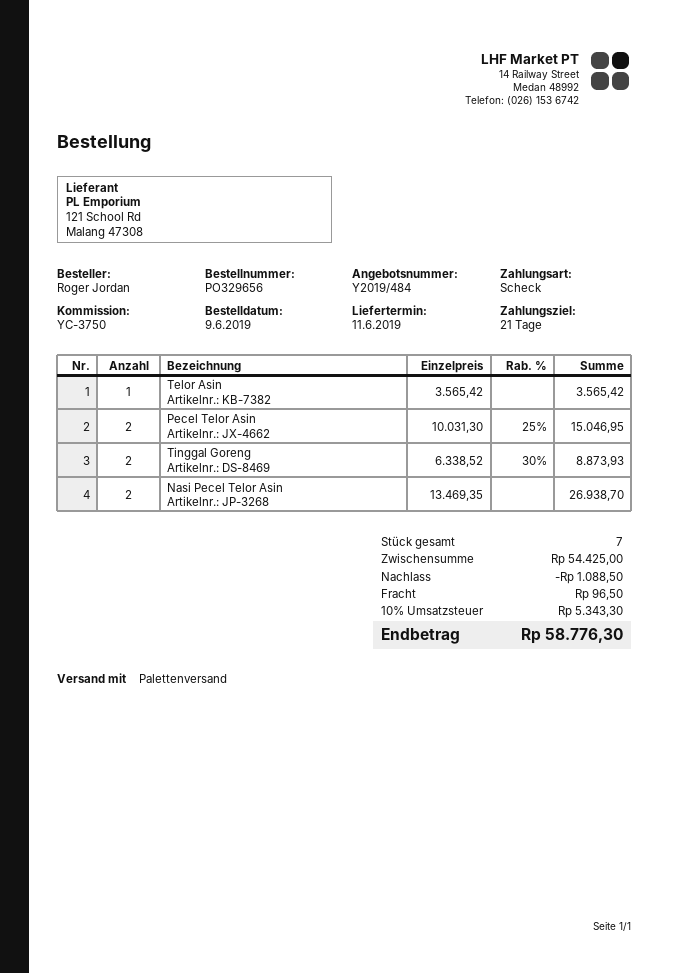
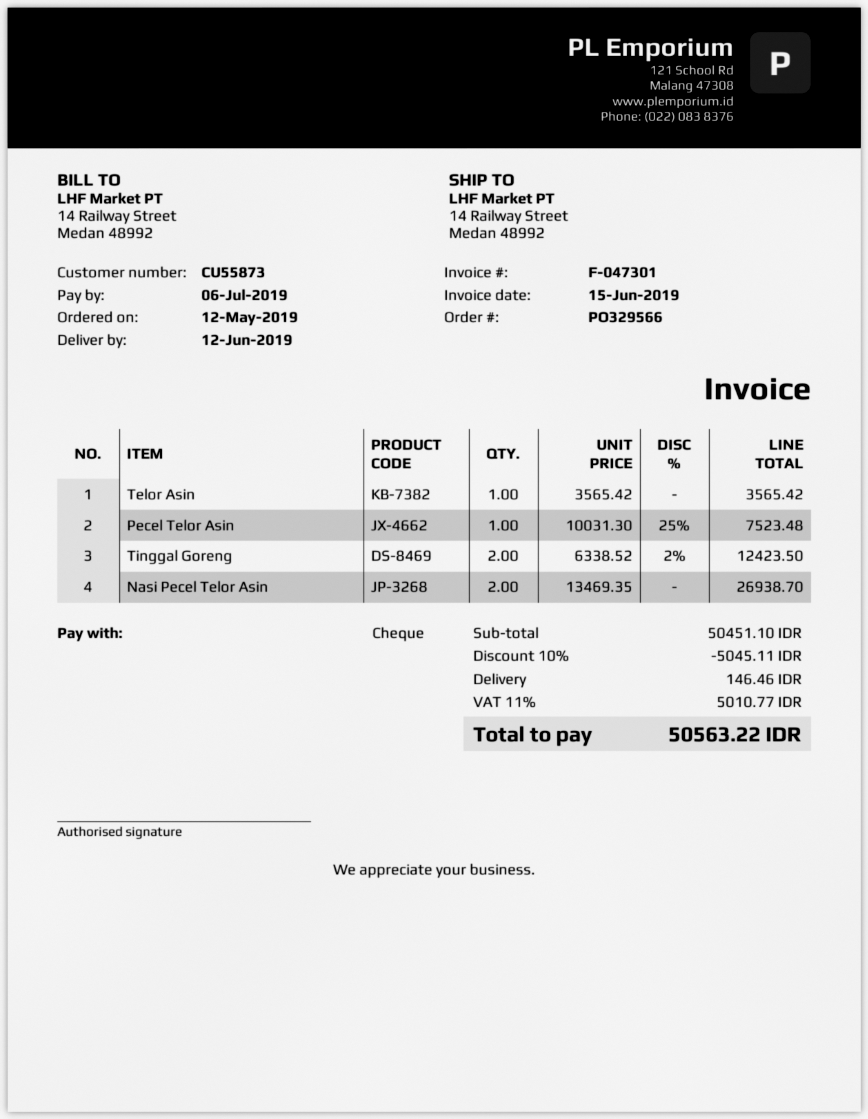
order number: PO329656 -> PO329566
order date: 2019-06-09 -> 2019-05-12
delivery date: 2019-06-11 -> 2019-06-12
Pecel Telor Asin: 2 x 10031.30 - 25% = 15046.95 -> 1 x 10031.30 - 25% = 7523.48
Tinggal Goreng: 2 x 6338.52 - 30% = 8873.93 -> 2 x 6338.52 - 2% = 12423.50
subtotal: 54425.00 -> 50451.10
discount: 1088.50 -> 5045.11
shipping: 96.50 -> 146.46
tax: 10% = 5343.30 -> 11% = 5010.77
total: 58776.30 -> 50563.22

